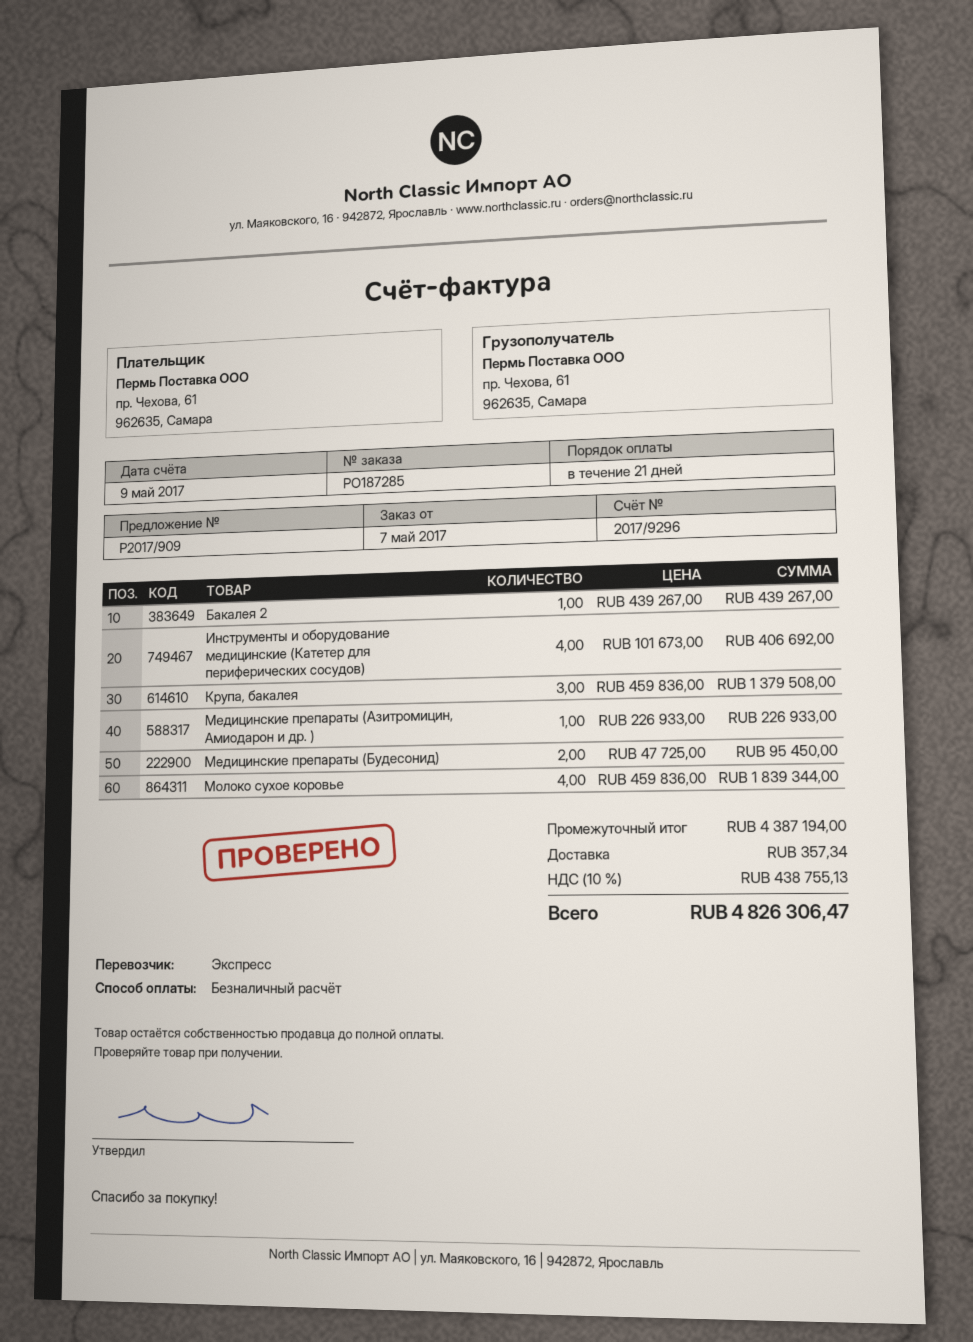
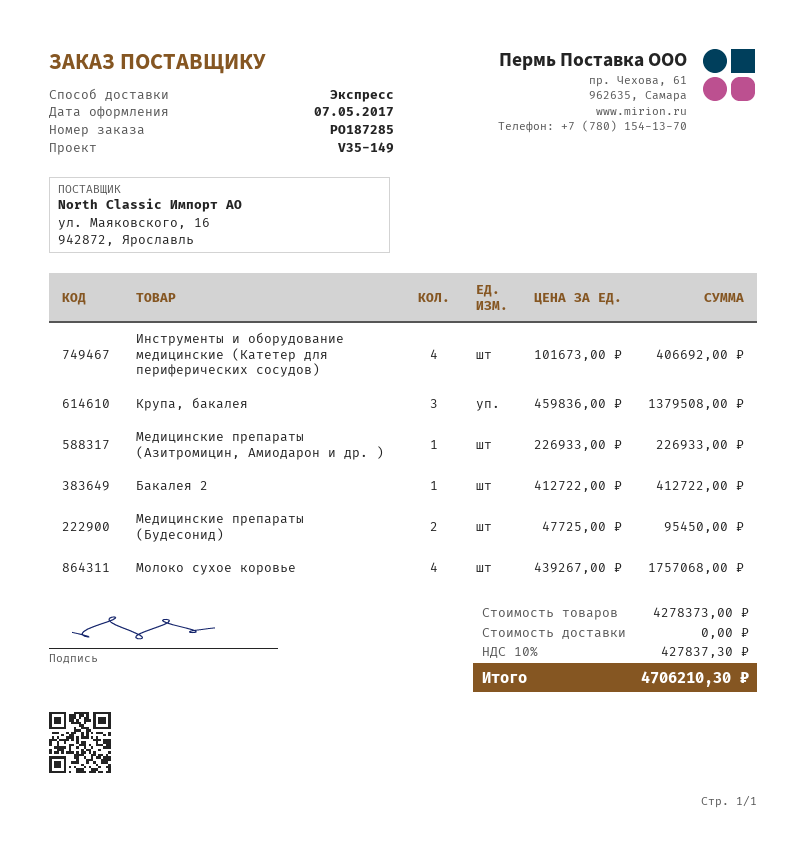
Бакалея 2: 1 x 439267.00 = 439267.00 -> 1 x 412722.00 = 412722.00
Молоко сухое коровье: 4 x 459836.00 = 1839344.00 -> 4 x 439267.00 = 1757068.00
subtotal: 4387194.00 -> 4278373.00
shipping: 357.34 -> 0.00
tax: 10% = 438755.13 -> 10% = 427837.30
total: 4826306.47 -> 4706210.30

